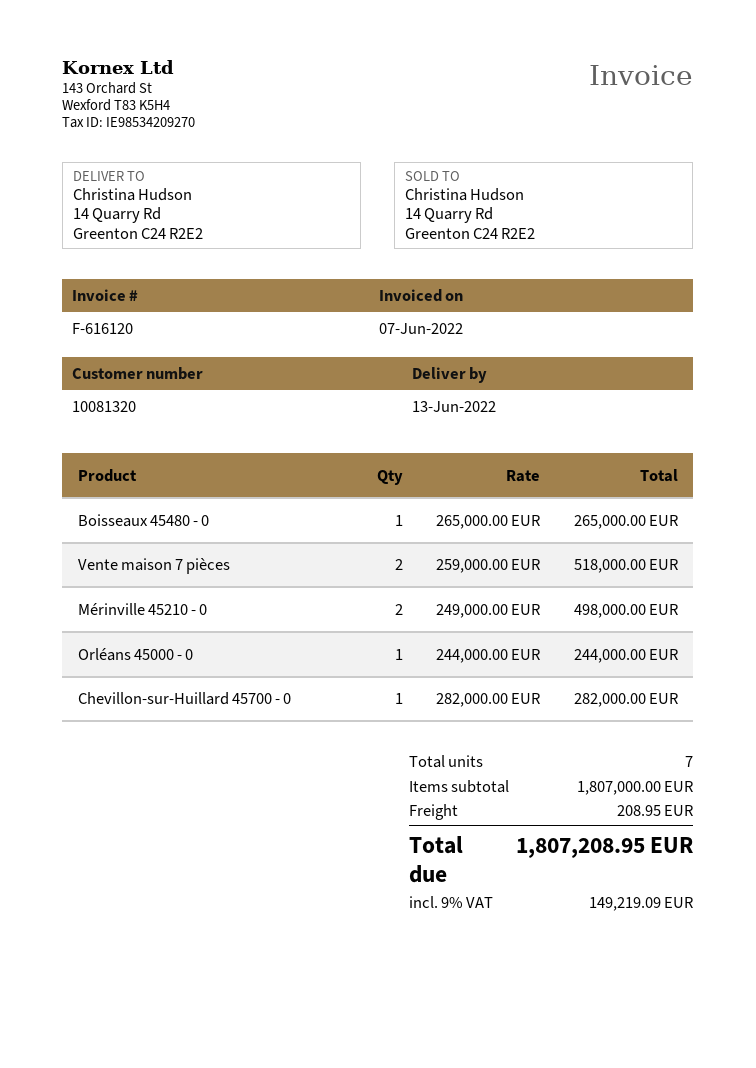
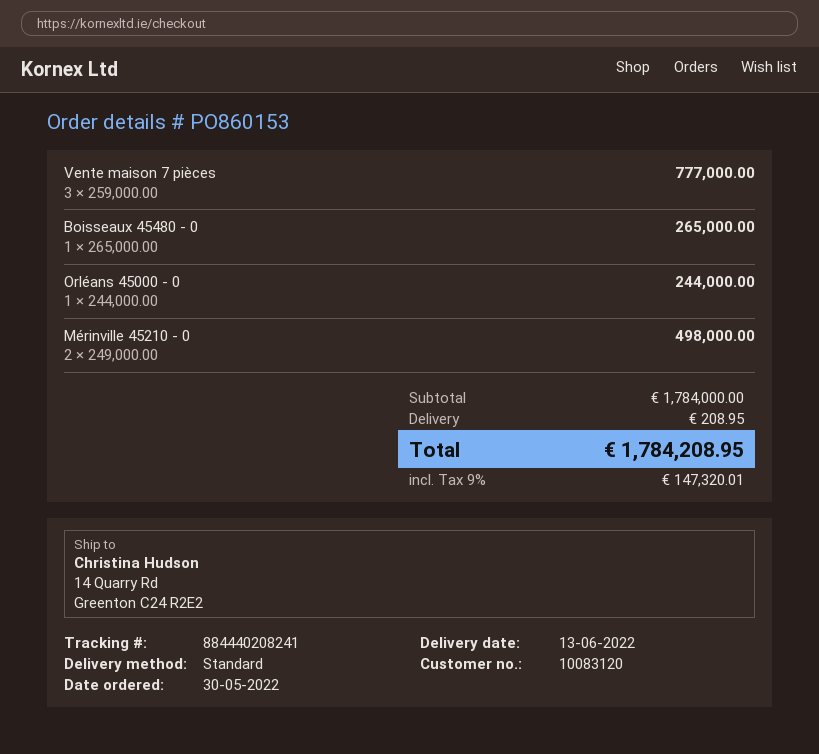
customer number: 10081320 -> 10083120
Vente maison 7 pièces: 2 x 259000.00 = 518000.00 -> 3 x 259000.00 = 777000.00
Chevillon-sur-Huillard 45700 - 0: 1 x 282000.00 = 282000.00 -> none
subtotal: 1807000.00 -> 1784000.00
tax: 9% = 149219.09 -> 9% = 147320.01
total: 1807208.95 -> 1784208.95

